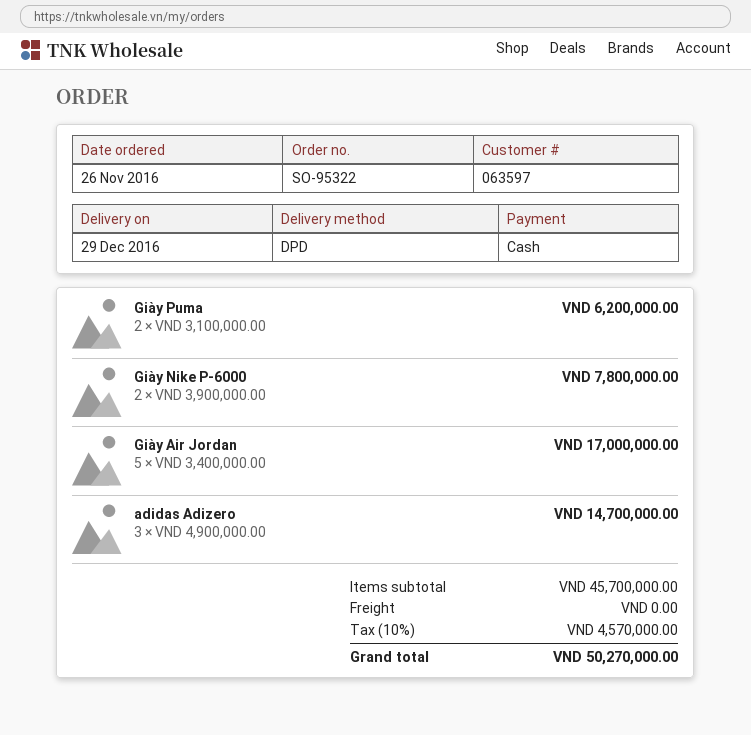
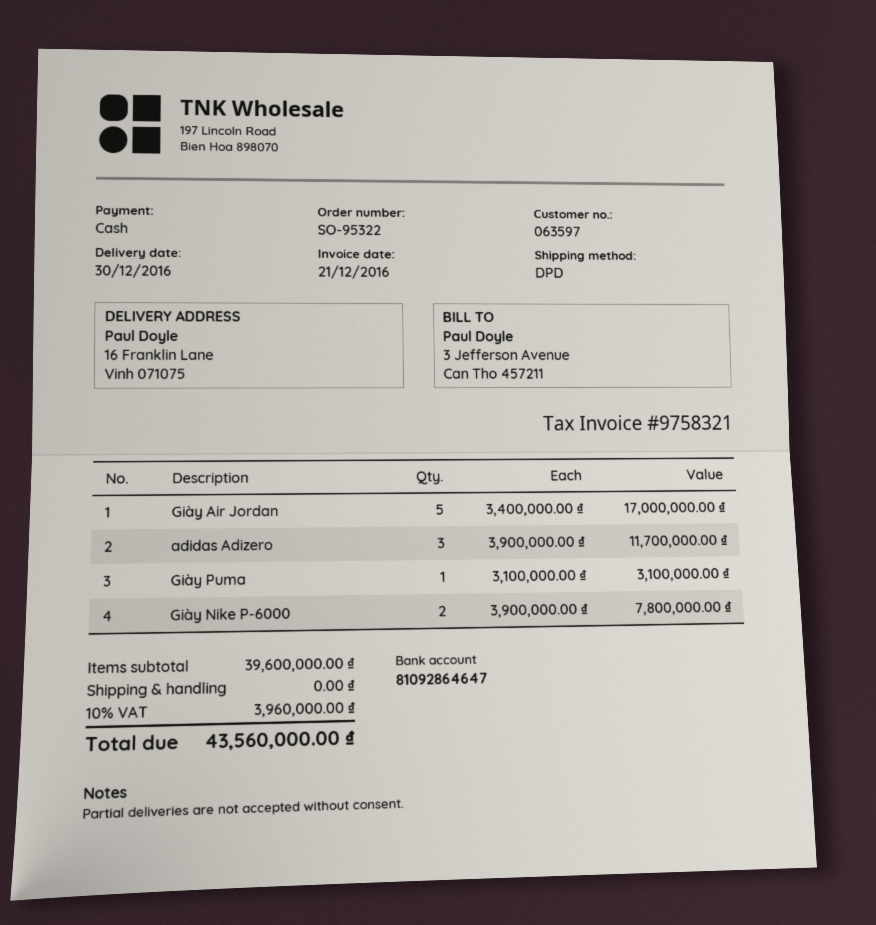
delivery date: 2016-12-29 -> 2016-12-30
Giày Puma: 2 x 3100000.00 = 6200000.00 -> 1 x 3100000.00 = 3100000.00
adidas Adizero: 3 x 4900000.00 = 14700000.00 -> 3 x 3900000.00 = 11700000.00
subtotal: 45700000.00 -> 39600000.00
tax: 10% = 4570000.00 -> 10% = 3960000.00
total: 50270000.00 -> 43560000.00

